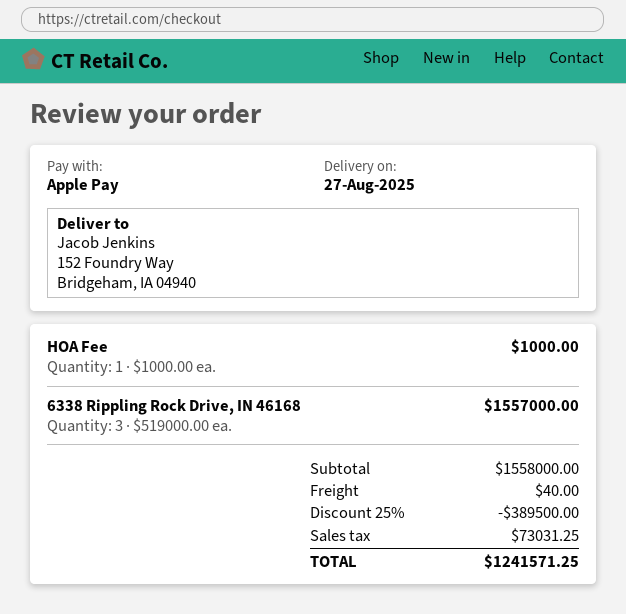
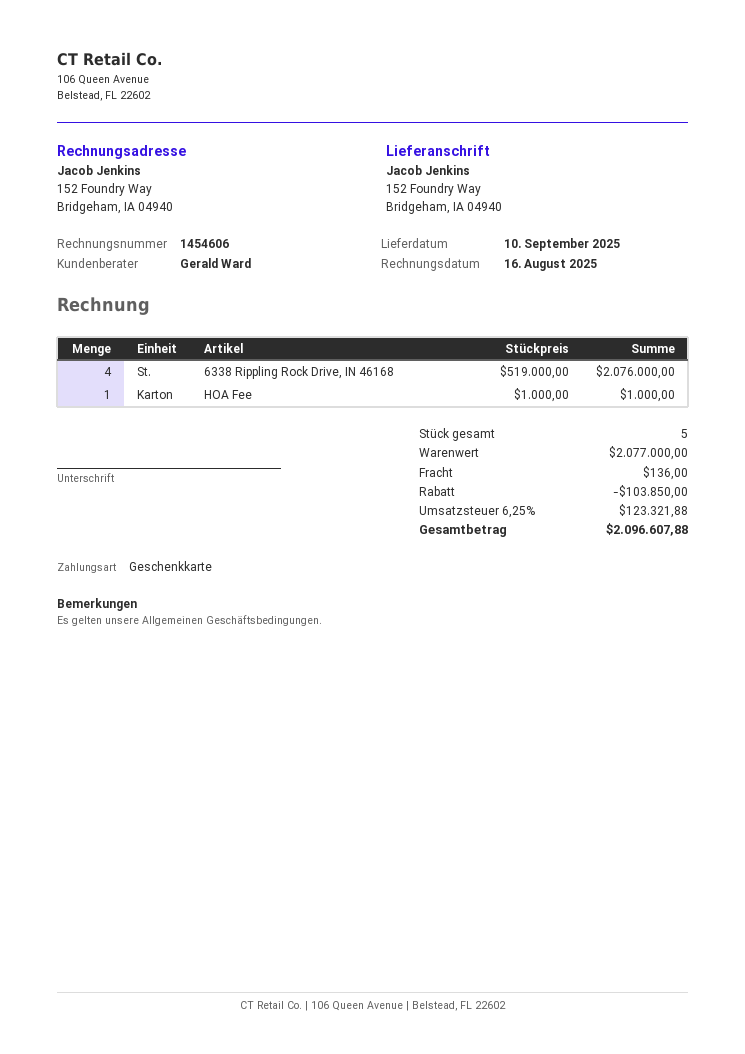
delivery date: 2025-08-27 -> 2025-09-10
payment method: Apple Pay -> gift card
6338 Rippling Rock Drive, IN 46168: 3 x 519000.00 = 1557000.00 -> 4 x 519000.00 = 2076000.00
subtotal: 1558000.00 -> 2077000.00
discount: 389500.00 -> 103850.00
shipping: 40.00 -> 136.00
tax: 73031.25 -> 123321.88
total: 1241571.25 -> 2096607.88

